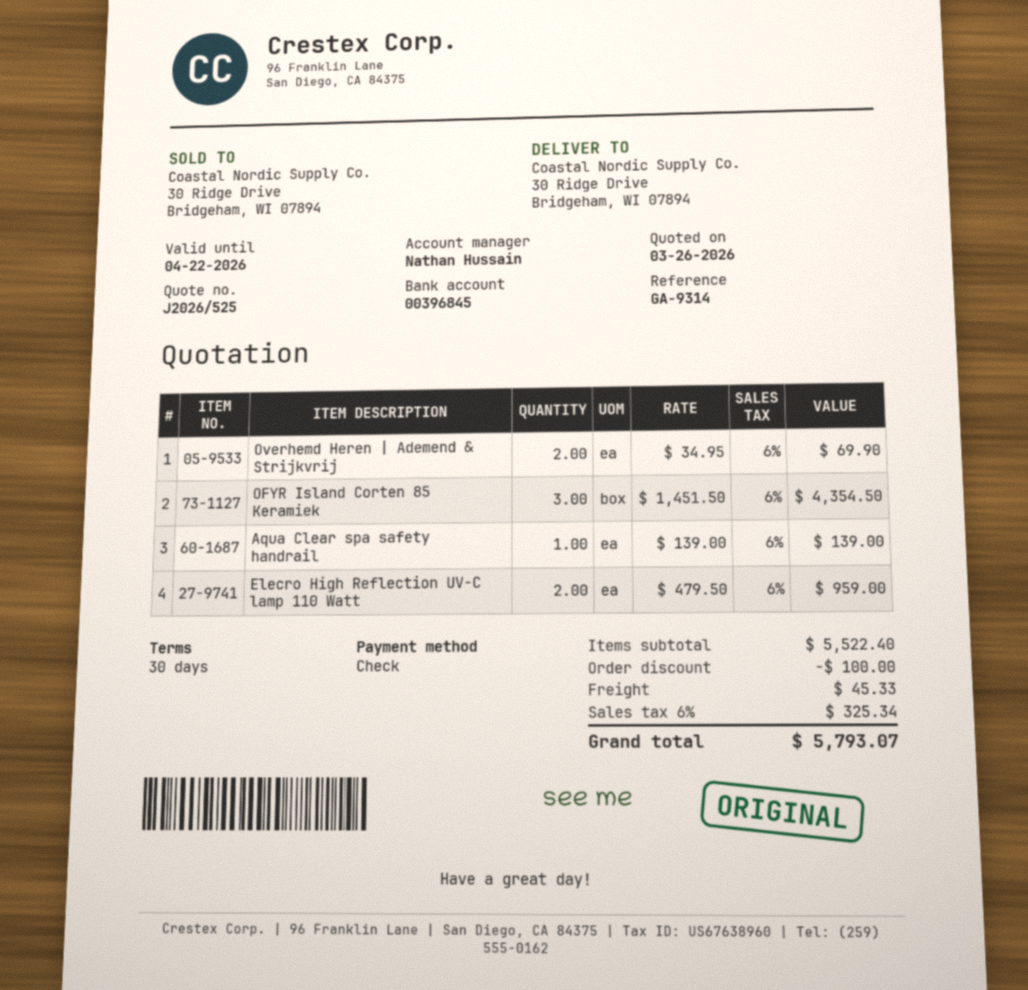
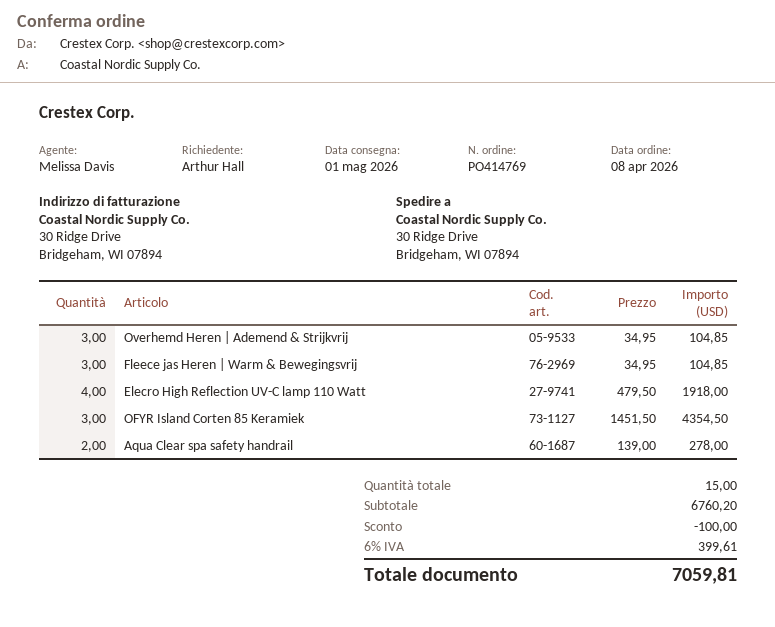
sales rep: Nathan Hussain -> Melissa Davis
Overhemd Heren | Ademend & Strijkvrij: 2 x 34.95 = 69.90 -> 3 x 34.95 = 104.85
Aqua Clear spa safety handrail: 1 x 139.00 = 139.00 -> 2 x 139.00 = 278.00
Elecro High Reflection UV-C lamp 110 Watt: 2 x 479.50 = 959.00 -> 4 x 479.50 = 1918.00
Fleece jas Heren | Warm & Bewegingsvrij: none -> 3 x 34.95 = 104.85
subtotal: 5522.40 -> 6760.20
shipping: 45.33 -> none
tax: 6% = 325.34 -> 6% = 399.61
total: 5793.07 -> 7059.81

